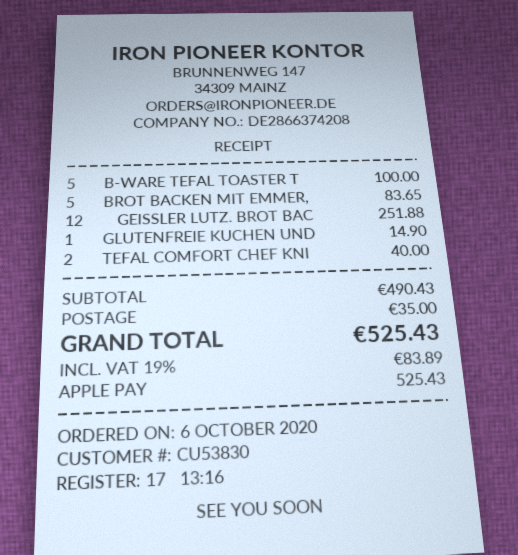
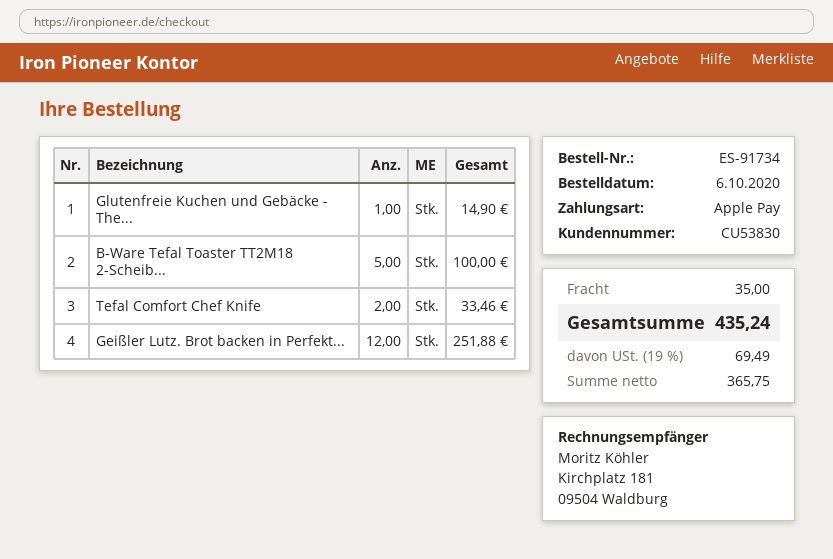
BROT BACKEN MIT EMMER,: 5 for 83.65 -> none
TEFAL COMFORT CHEF KNI: 2 for 40.00 -> 2 for 33.46
tax: 19% = 83.89 -> 19% = 69.49
total: 525.43 -> 435.24

